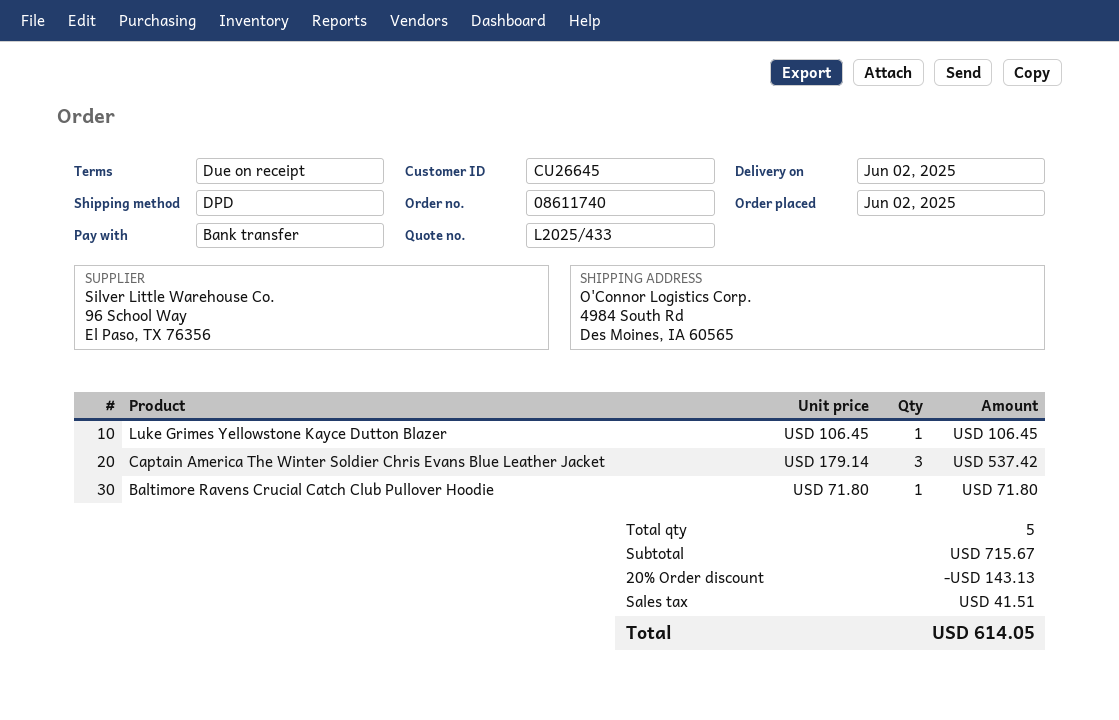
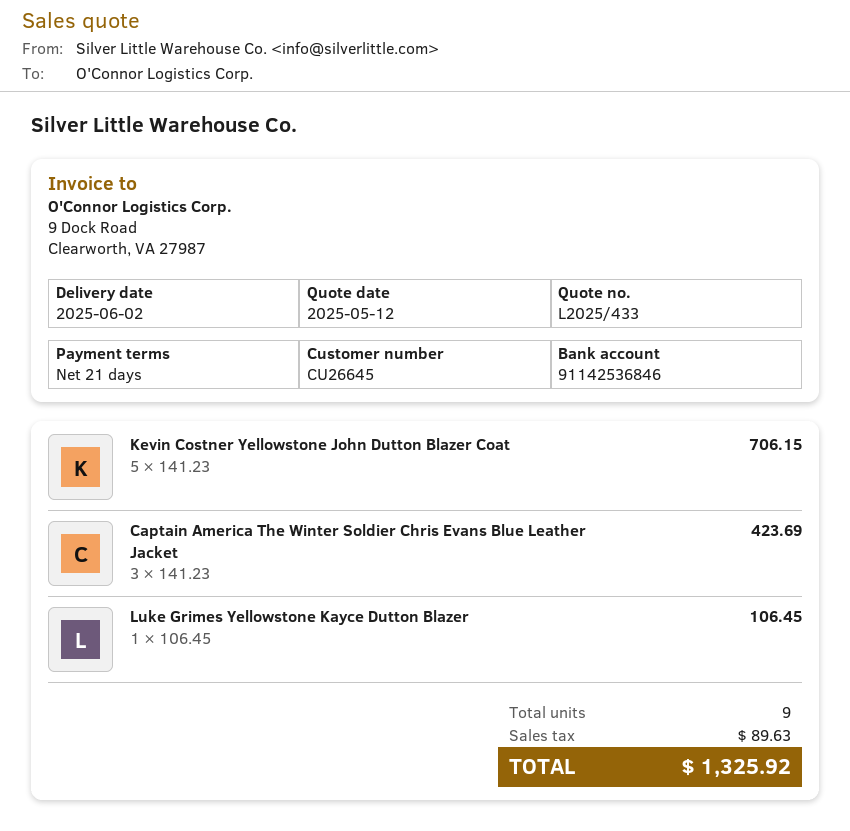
payment terms: on receipt -> 21 days
Captain America The Winter Soldier Chris Evans Blue Leather Jacket: 3 x 179.14 = 537.42 -> 3 x 141.23 = 423.69
Baltimore Ravens Crucial Catch Club Pullover Hoodie: 1 x 71.80 = 71.80 -> none
Kevin Costner Yellowstone John Dutton Blazer Coat: none -> 5 x 141.23 = 706.15
total quantity: 5 -> 9
discount: 20% = 143.13 -> none
tax: 41.51 -> 89.63
total: 614.05 -> 1325.92

